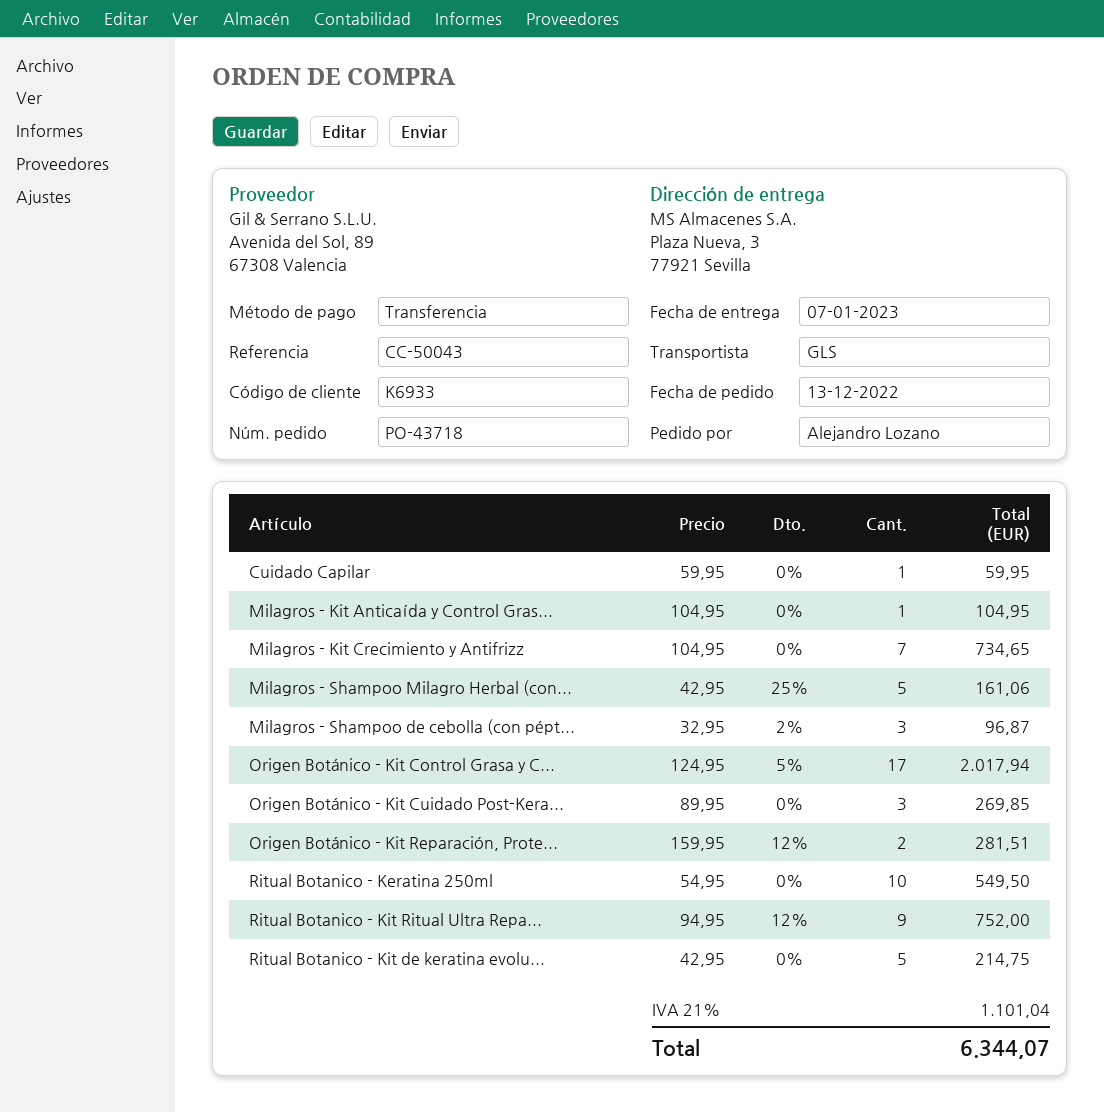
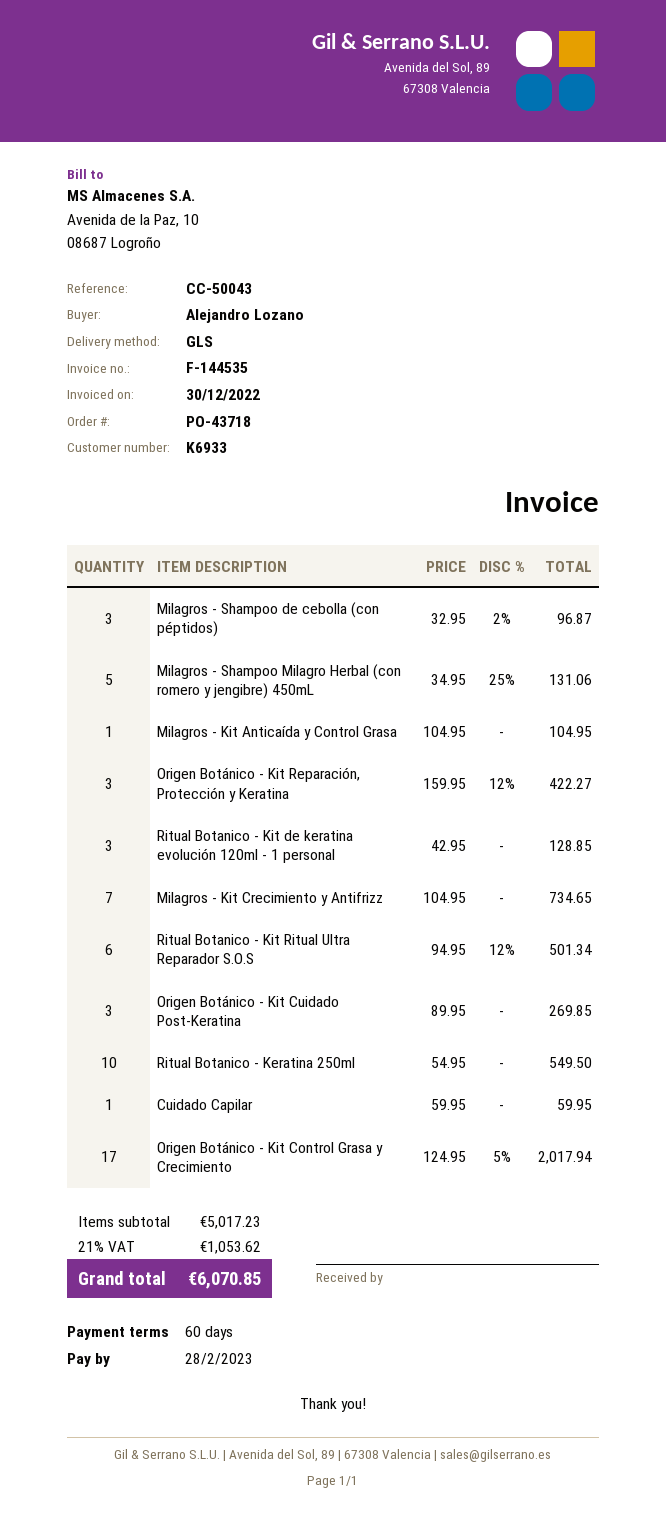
Milagros - Shampoo Milagro Herbal (con...: 5 x 42.95 - 25% = 161.06 -> 5 x 34.95 - 25% = 131.06
Origen Botánico - Kit Reparación, Prote...: 2 x 159.95 - 12% = 281.51 -> 3 x 159.95 - 12% = 422.27
Ritual Botanico - Kit Ritual Ultra Repa...: 9 x 94.95 - 12% = 752.00 -> 6 x 94.95 - 12% = 501.34
Ritual Botanico - Kit de keratina evolu...: 5 x 42.95 = 214.75 -> 3 x 42.95 = 128.85
tax: 21% = 1101.04 -> 21% = 1053.62
total: 6344.07 -> 6070.85

